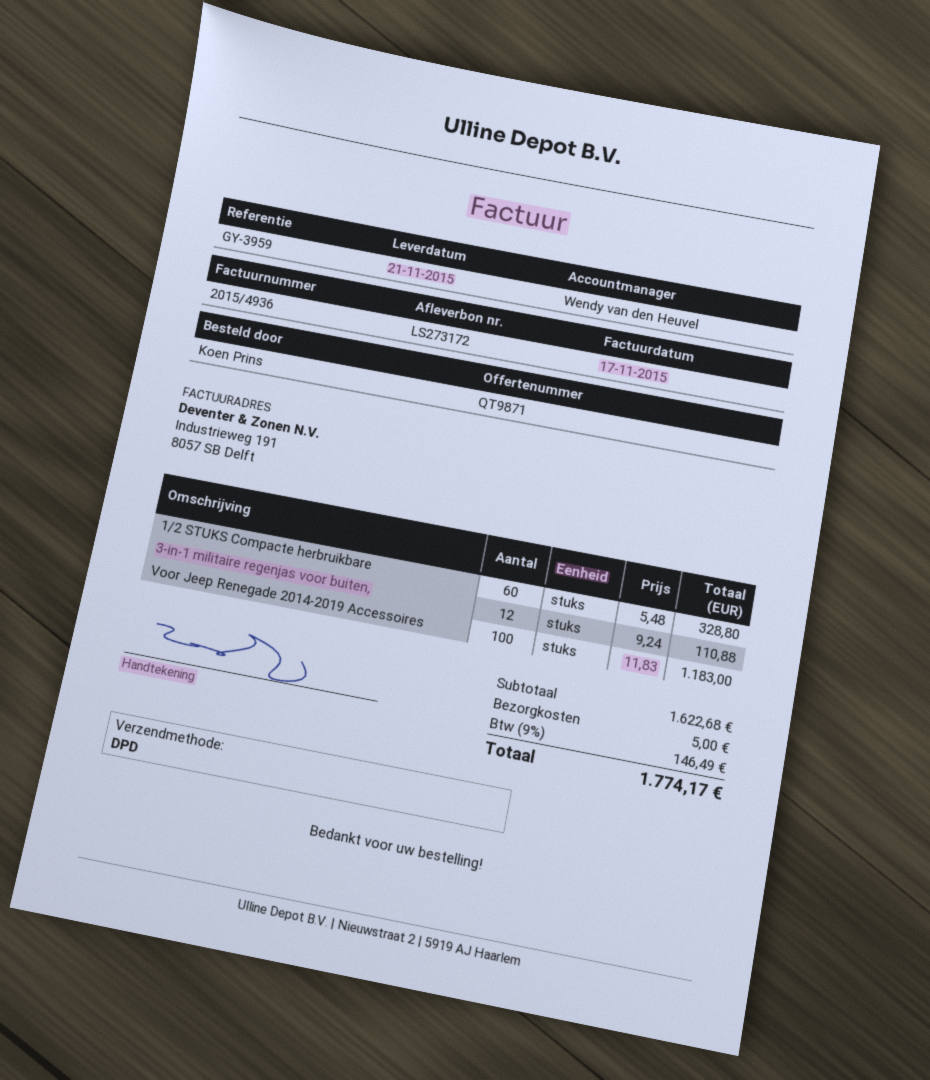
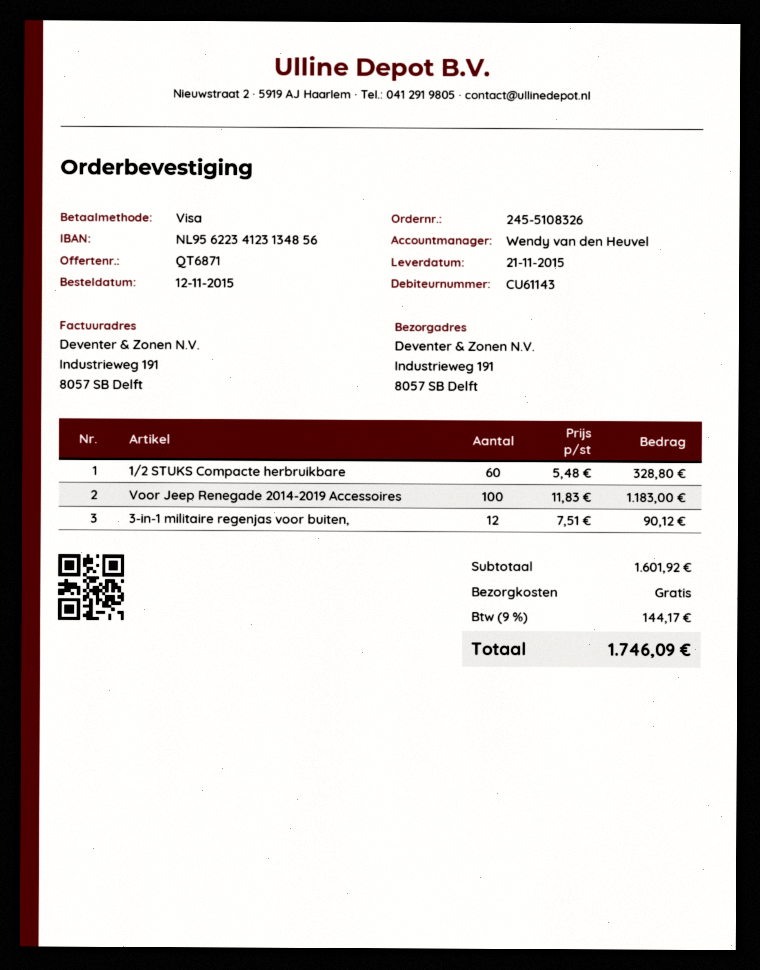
quote number: QT9871 -> QT6871
3-in-1 militaire regenjas voor buiten,: 12 x 9.24 = 110.88 -> 12 x 7.51 = 90.12
subtotal: 1622.68 -> 1601.92
shipping: 5.00 -> 0.00
tax: 9% = 146.49 -> 9% = 144.17
total: 1774.17 -> 1746.09

